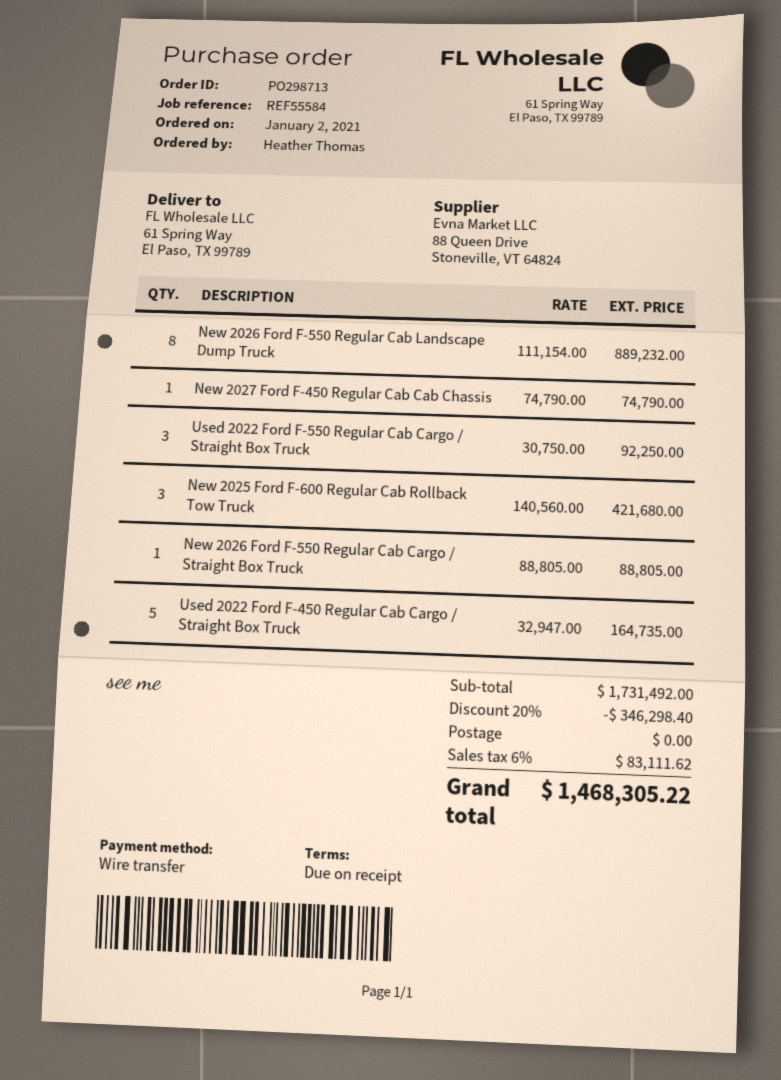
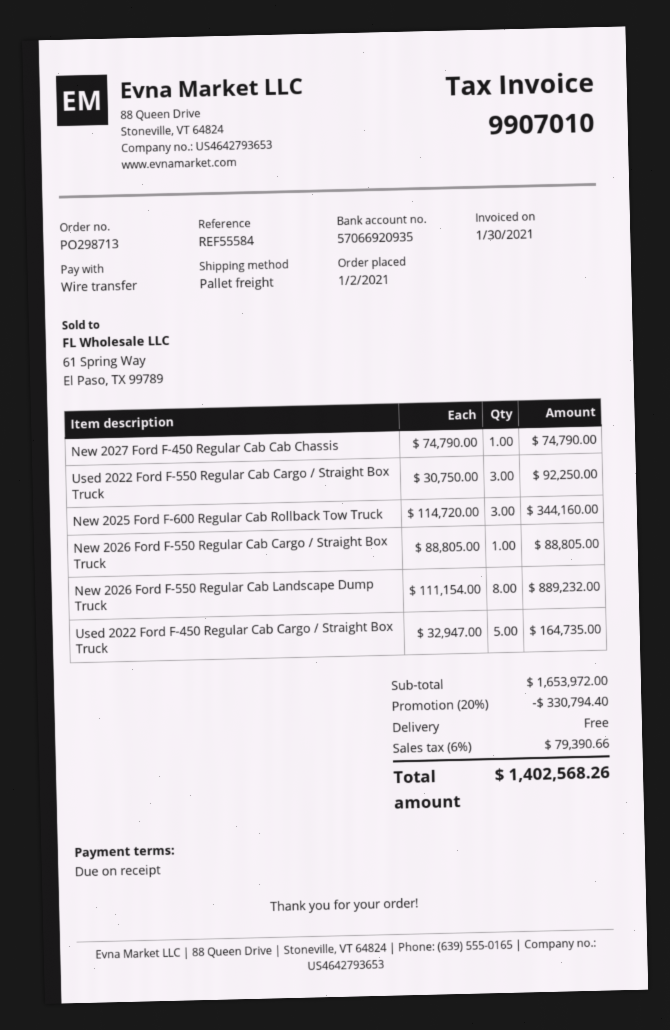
New 2025 Ford F-600 Regular Cab Rollback Tow Truck: 3 x 140560.00 = 421680.00 -> 3 x 114720.00 = 344160.00
subtotal: 1731492.00 -> 1653972.00
discount: 20% = 346298.40 -> 20% = 330794.40
tax: 6% = 83111.62 -> 6% = 79390.66
total: 1468305.22 -> 1402568.26

